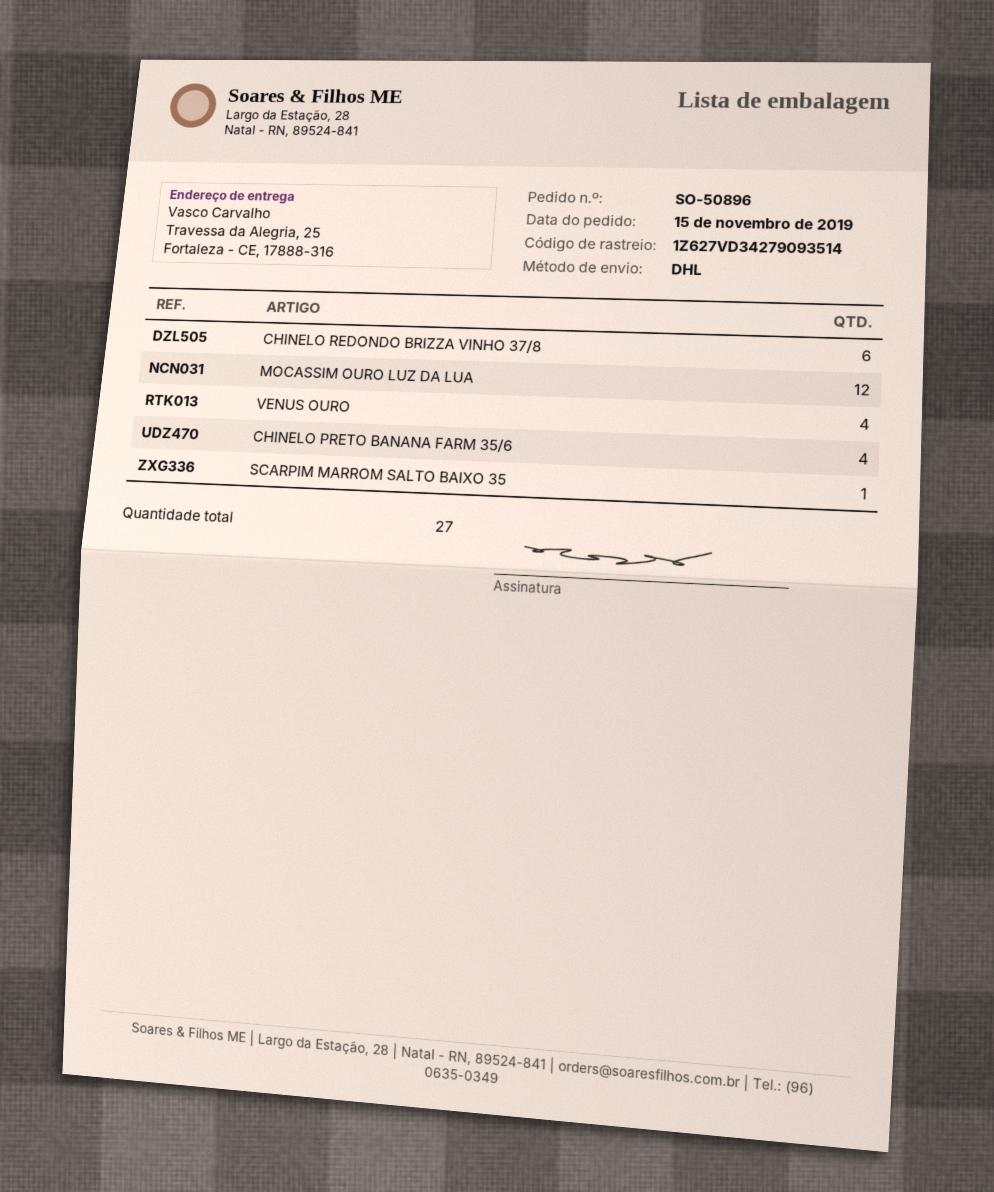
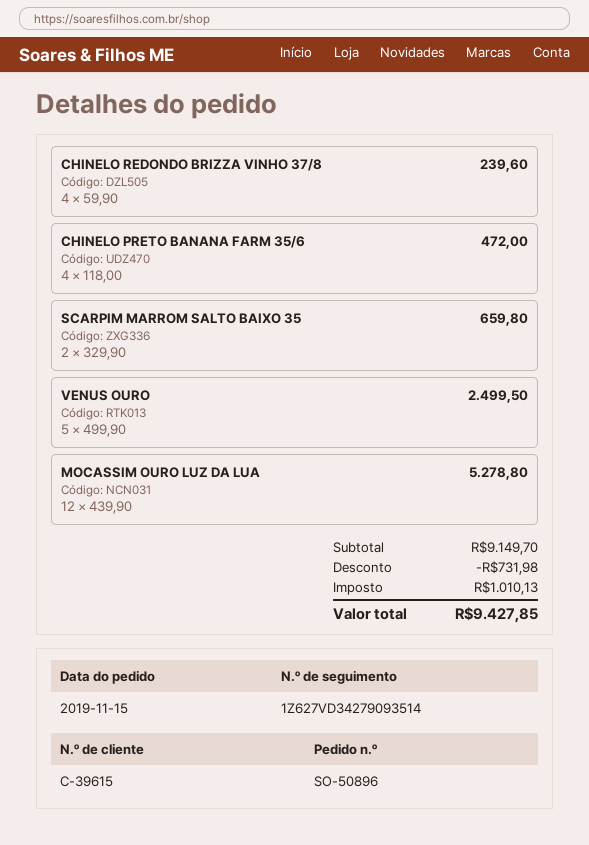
CHINELO REDONDO BRIZZA VINHO 37/8: 6 -> 4
VENUS OURO: 4 -> 5
SCARPIM MARROM SALTO BAIXO 35: 1 -> 2

